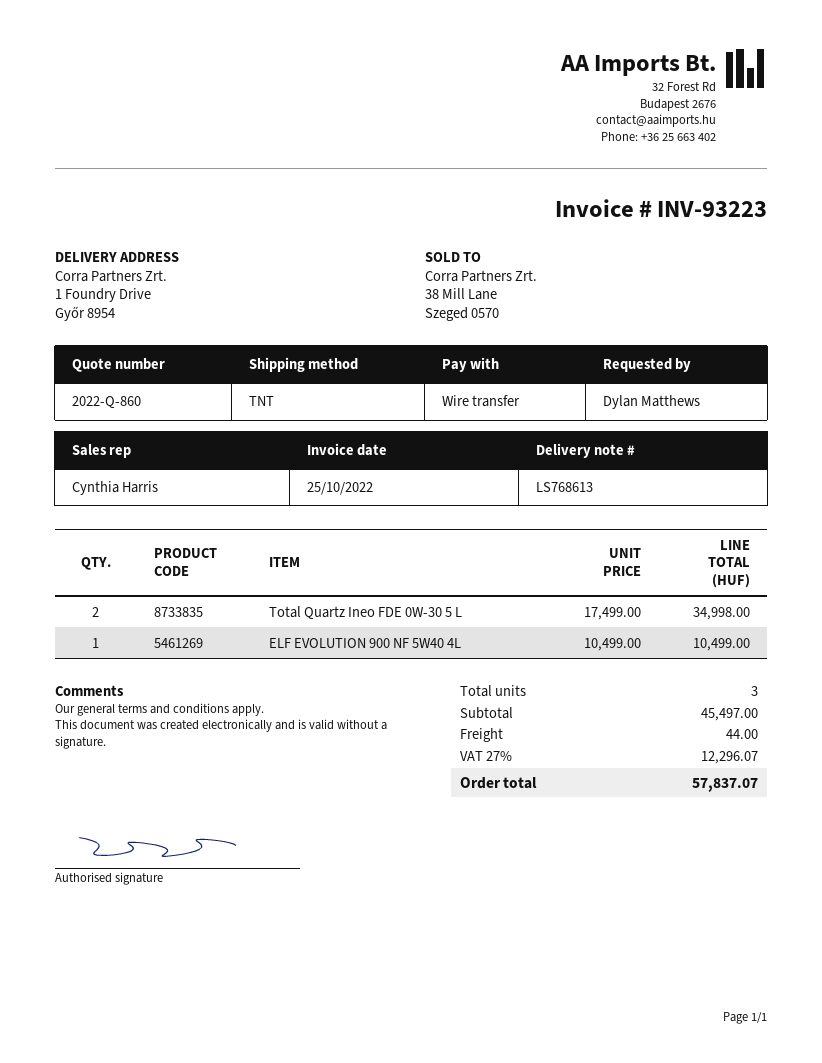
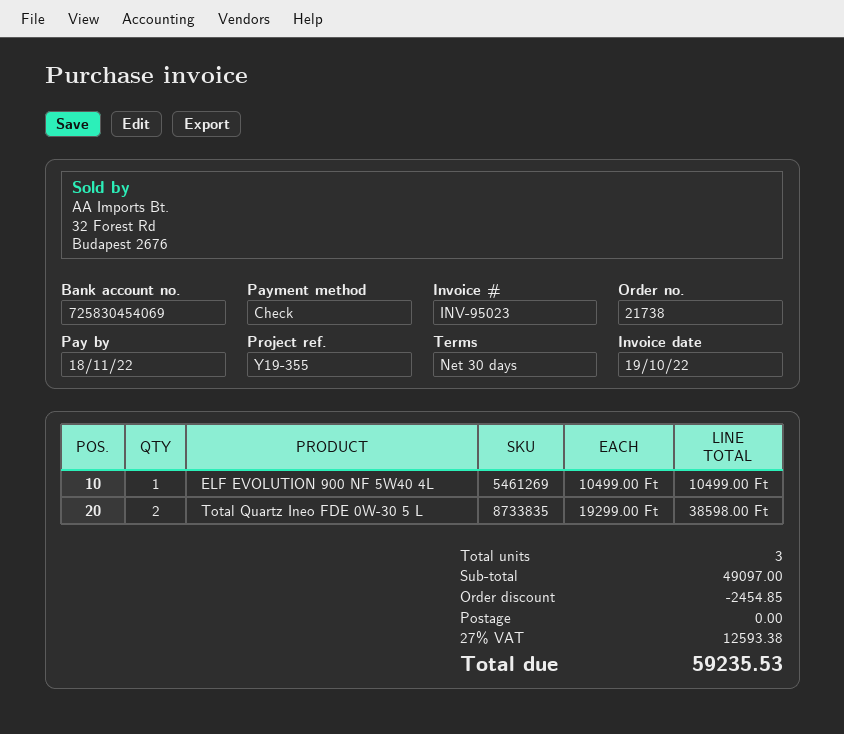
invoice number: INV-93223 -> INV-95023
invoice date: 2022-10-25 -> 2022-10-19
payment method: bank transfer -> cheque
Total Quartz Ineo FDE 0W-30 5 L: 2 x 17499.00 = 34998.00 -> 2 x 19299.00 = 38598.00
subtotal: 45497.00 -> 49097.00
discount: none -> 2454.85
shipping: 44.00 -> 0.00
tax: 27% = 12296.07 -> 27% = 12593.38
total: 57837.07 -> 59235.53

